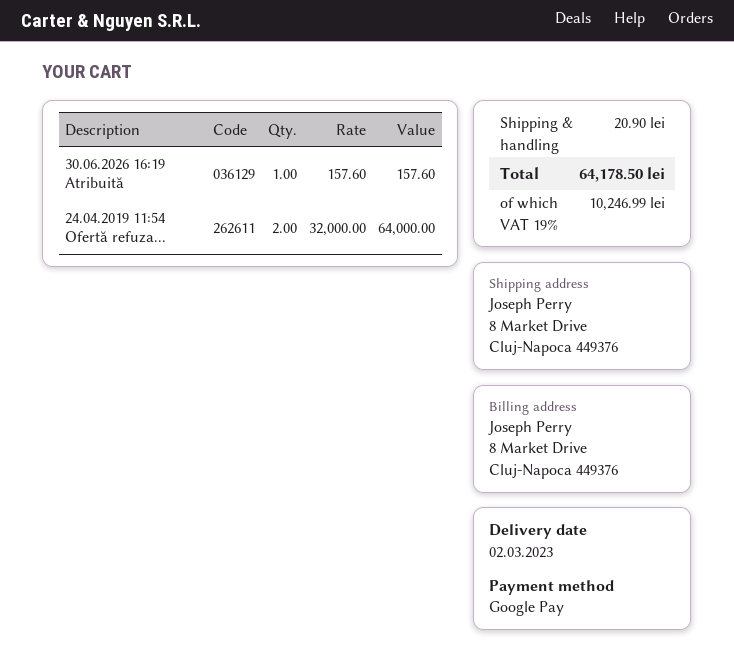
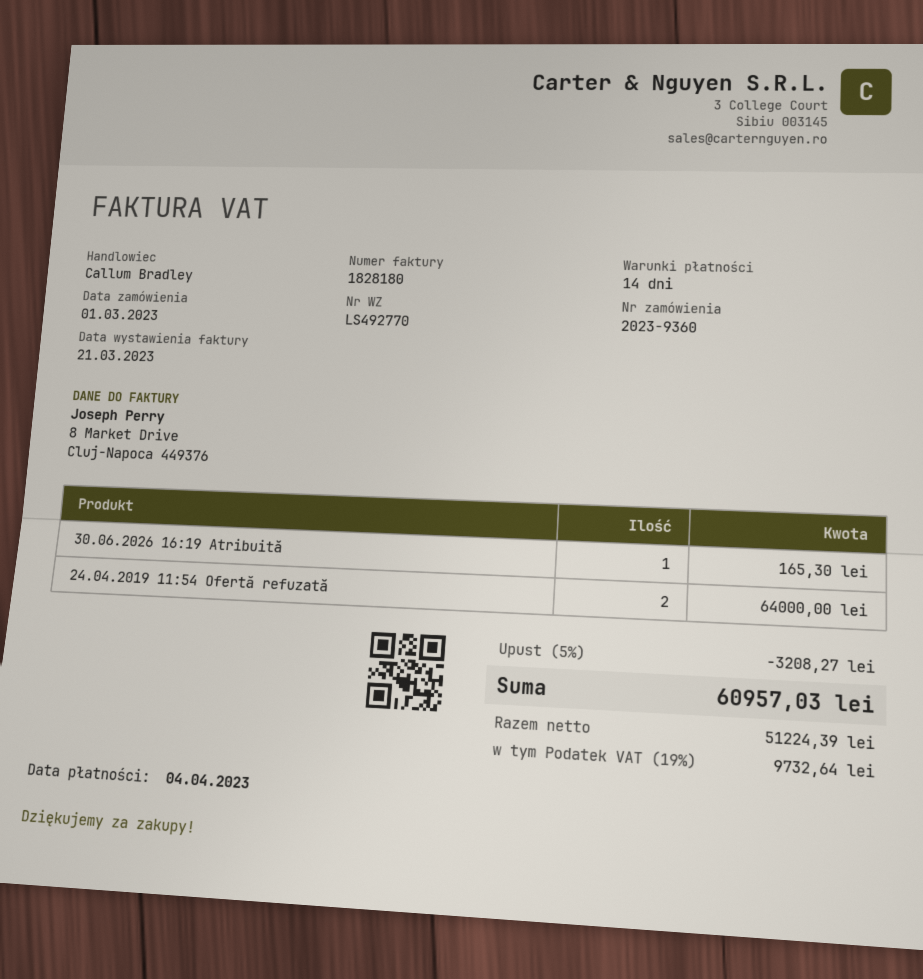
30.06.2026 16:19 Atribuită: 1 for 157.60 -> 1 for 165.30
discount: none -> 5% = 3208.27
shipping: 20.90 -> none
tax: 19% = 10246.99 -> 19% = 9732.64
total: 64178.50 -> 60957.03

